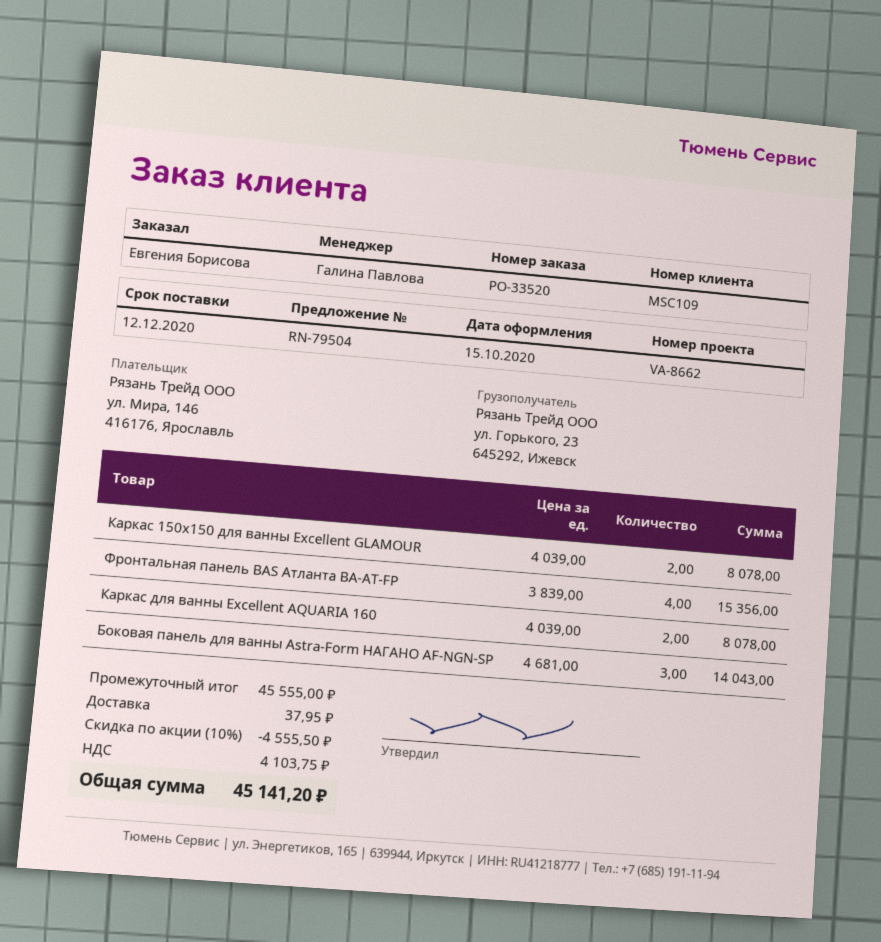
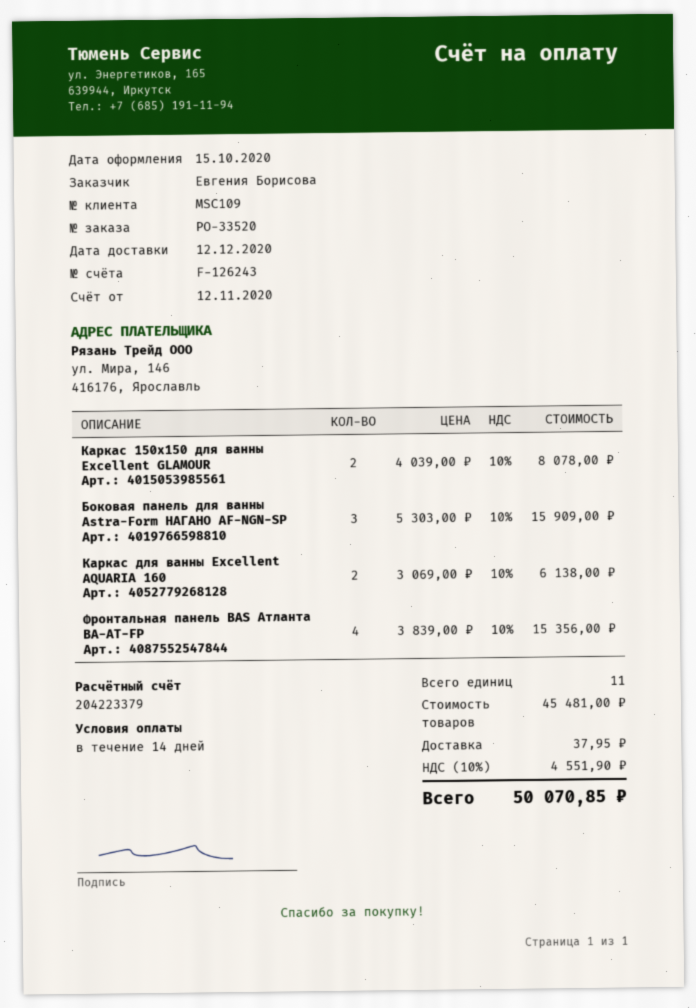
Каркас для ванны Excellent AQUARIA 160: 2 x 4039.00 = 8078.00 -> 2 x 3069.00 = 6138.00
Боковая панель для ванны Astra-Form НАГАНО AF-NGN-SP: 3 x 4681.00 = 14043.00 -> 3 x 5303.00 = 15909.00
subtotal: 45555.00 -> 45481.00
discount: 10% = 4555.50 -> none
tax: 4103.75 -> 4551.90
total: 45141.20 -> 50070.85

